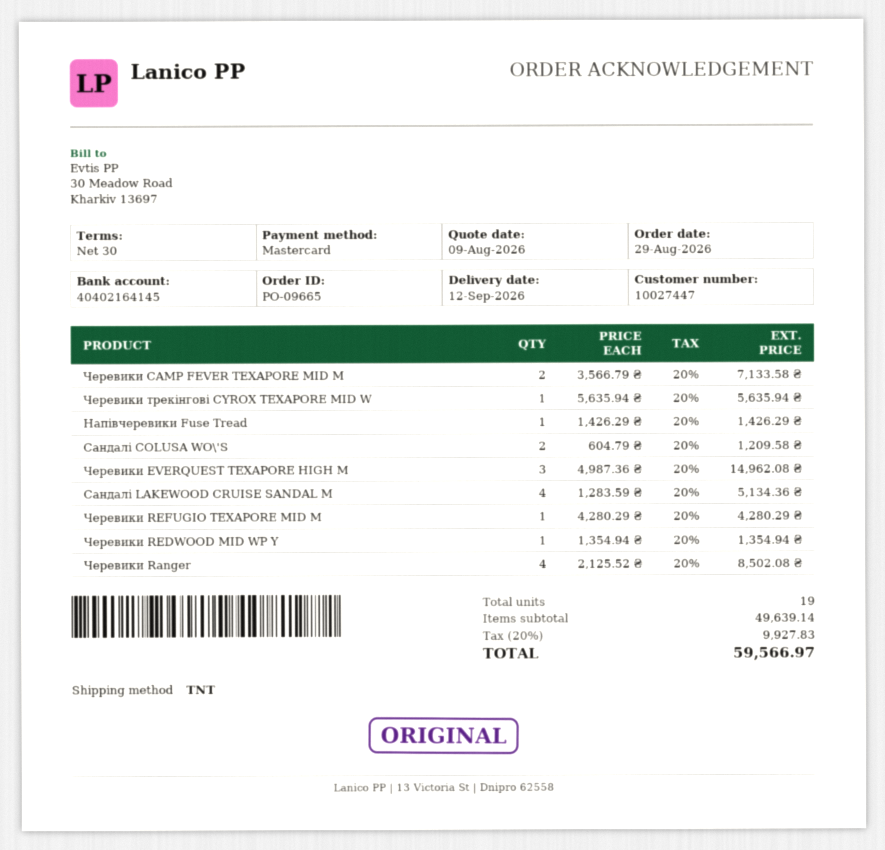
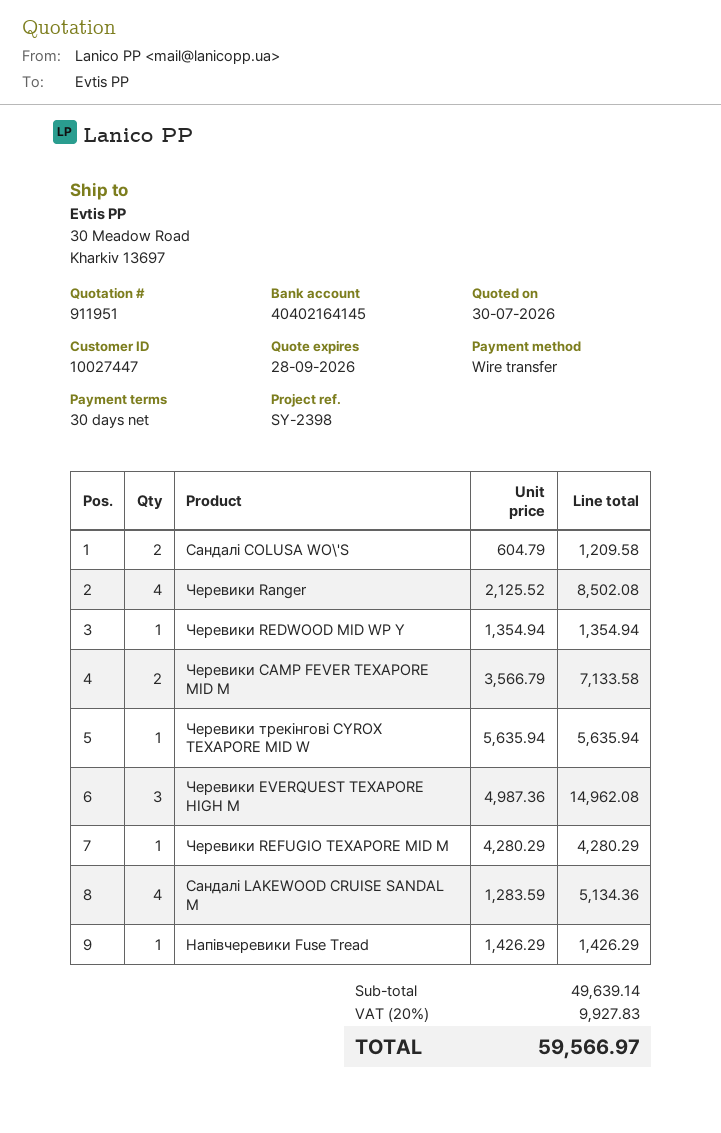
quote date: 2026-08-09 -> 2026-07-30
payment method: Mastercard -> bank transfer

